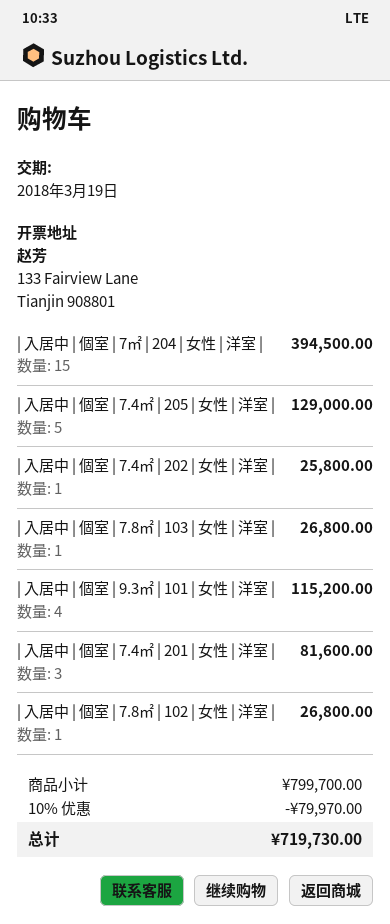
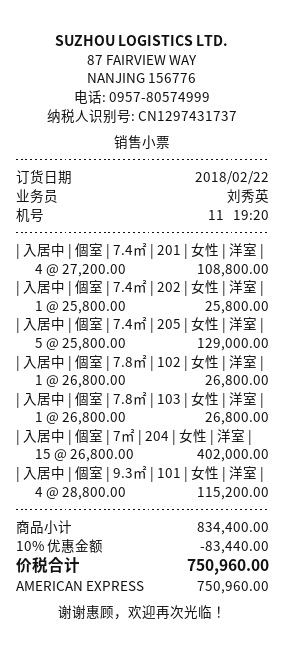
| 入居中 | 個室 | 7㎡ | 204 | 女性 | 洋室 |: 15 for 394500.00 -> 15 for 402000.00
| 入居中 | 個室 | 7.4㎡ | 201 | 女性 | 洋室 |: 3 for 81600.00 -> 4 for 108800.00
subtotal: 799700.00 -> 834400.00
discount: 10% = 79970.00 -> 10% = 83440.00
total: 719730.00 -> 750960.00

